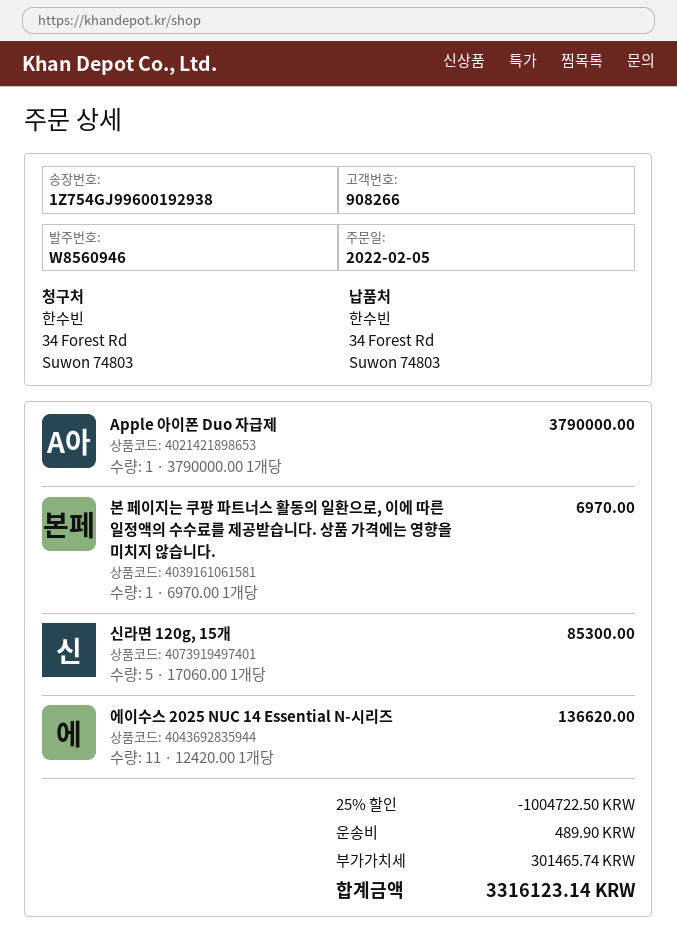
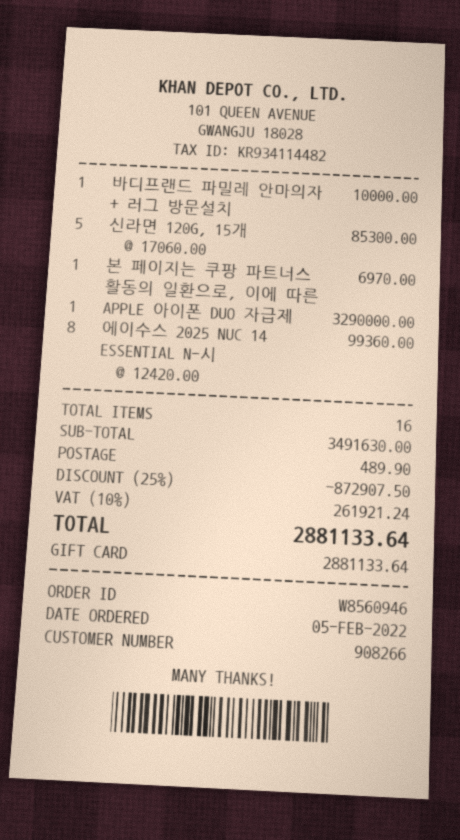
Apple 아이폰 Duo 자급제: 1 x 3790000.00 = 3790000.00 -> 1 x 3290000.00 = 3290000.00
에이수스 2025 NUC 14 Essential N-시리즈: 11 x 12420.00 = 136620.00 -> 8 x 12420.00 = 99360.00
바디프랜드 파밀레 안마의자 + 러그 방문설치: none -> 1 x 10000.00 = 10000.00
discount: 25% = 1004722.50 -> 25% = 872907.50
tax: 301465.74 -> 261921.24
total: 3316123.14 -> 2881133.64

